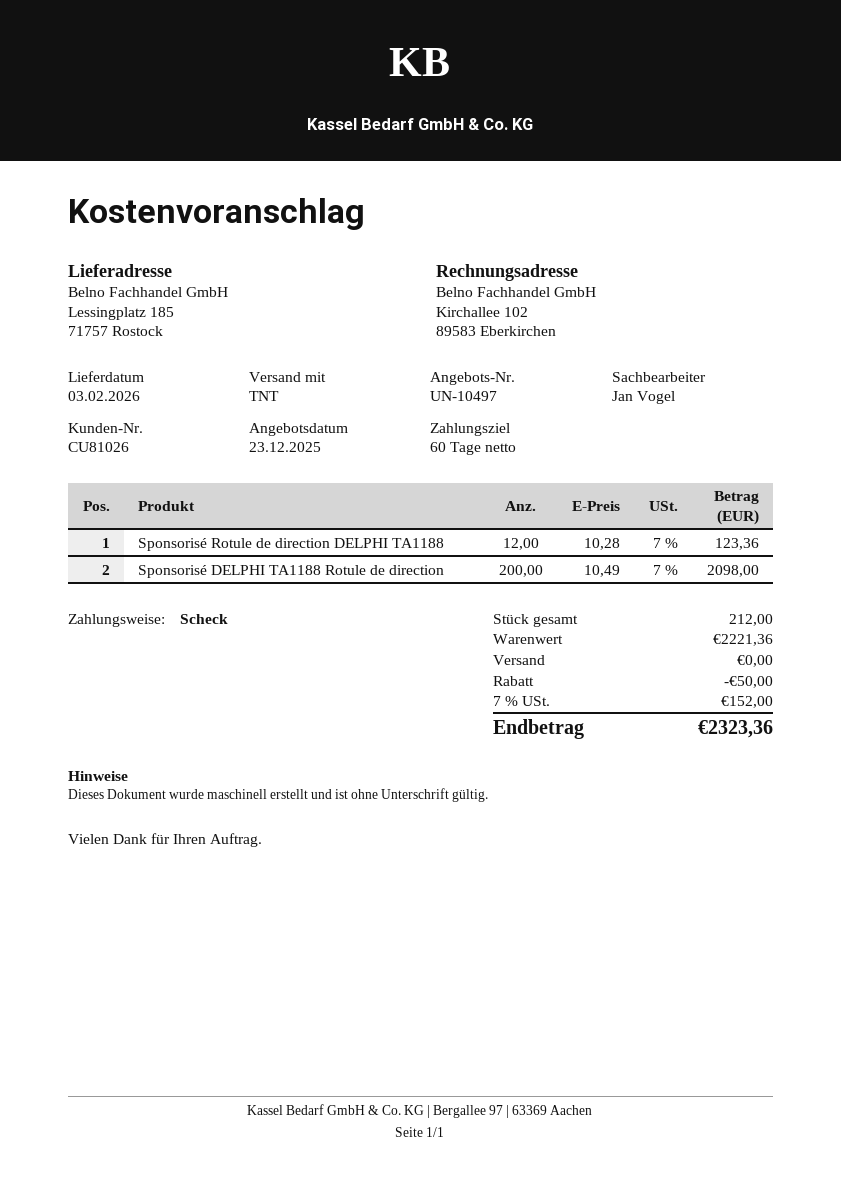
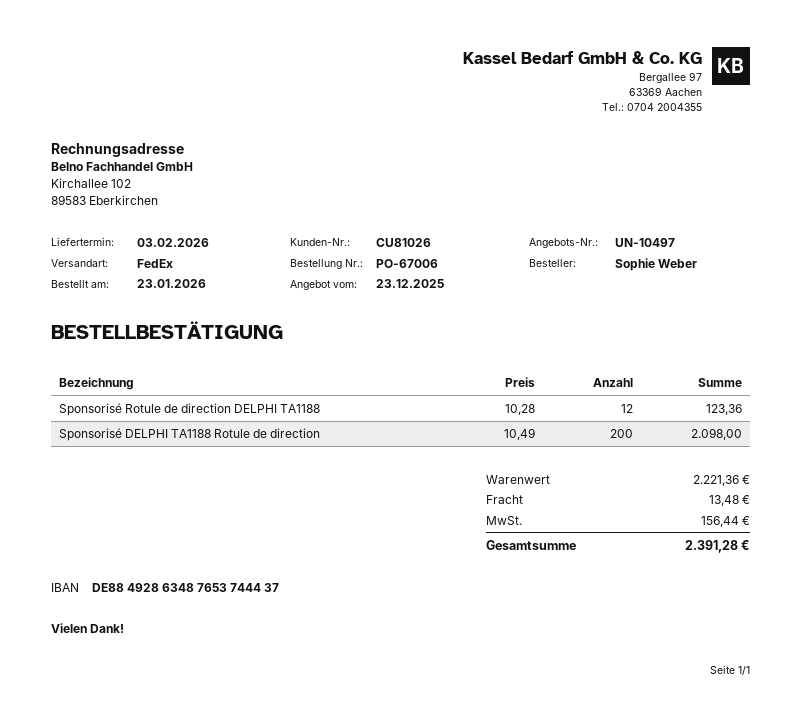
shipping method: TNT -> FedEx
discount: 50.00 -> none
shipping: 0.00 -> 13.48
tax: 152.00 -> 156.44
total: 2323.36 -> 2391.28

